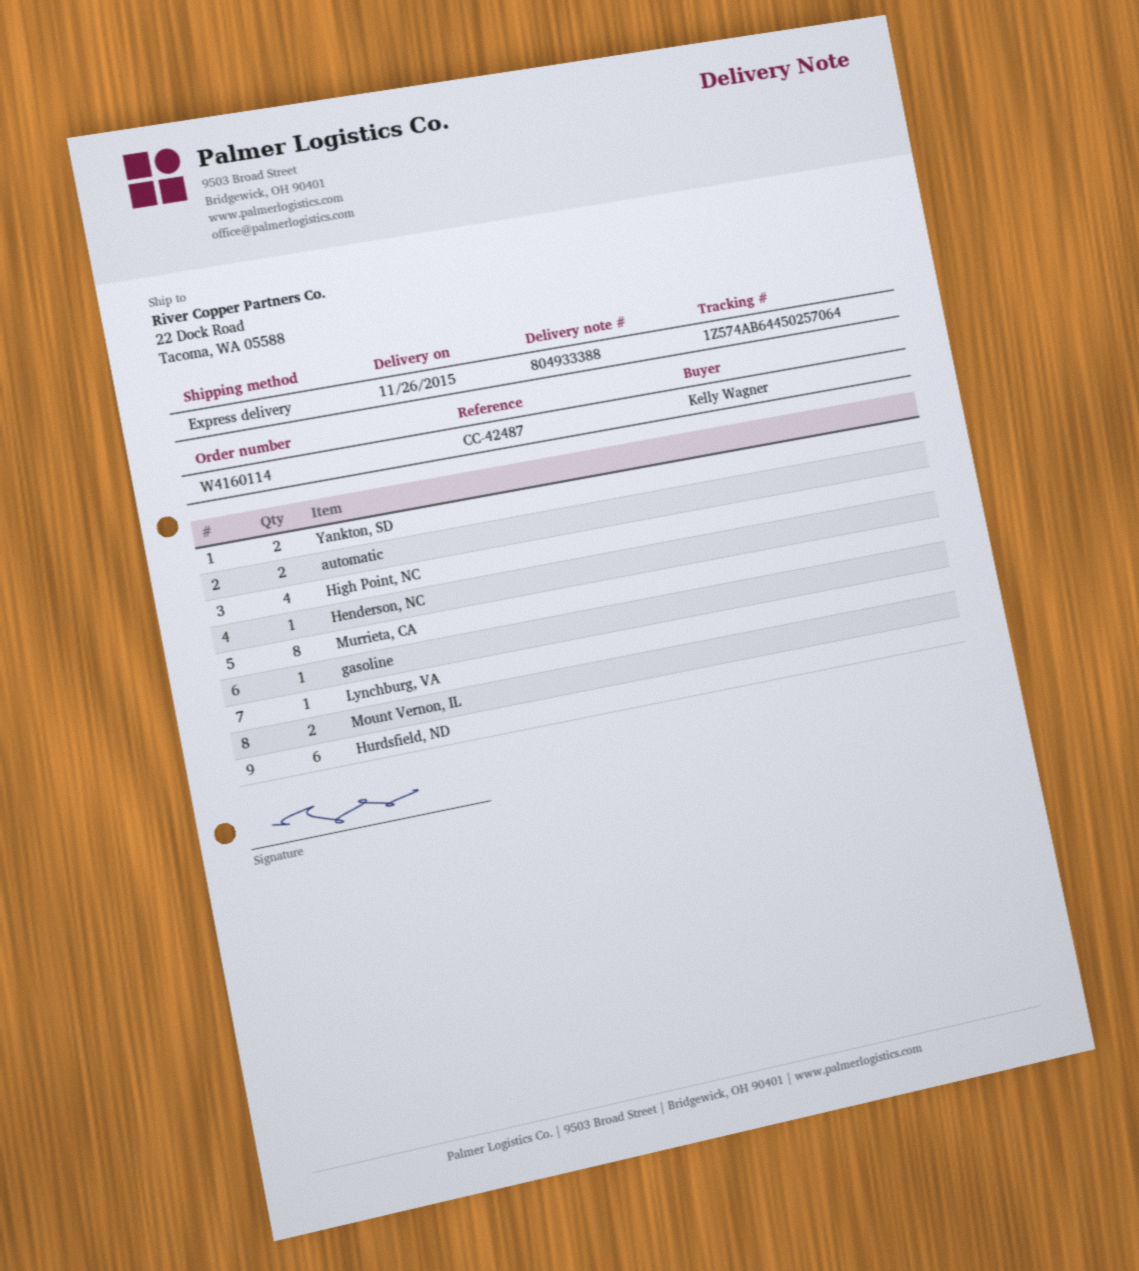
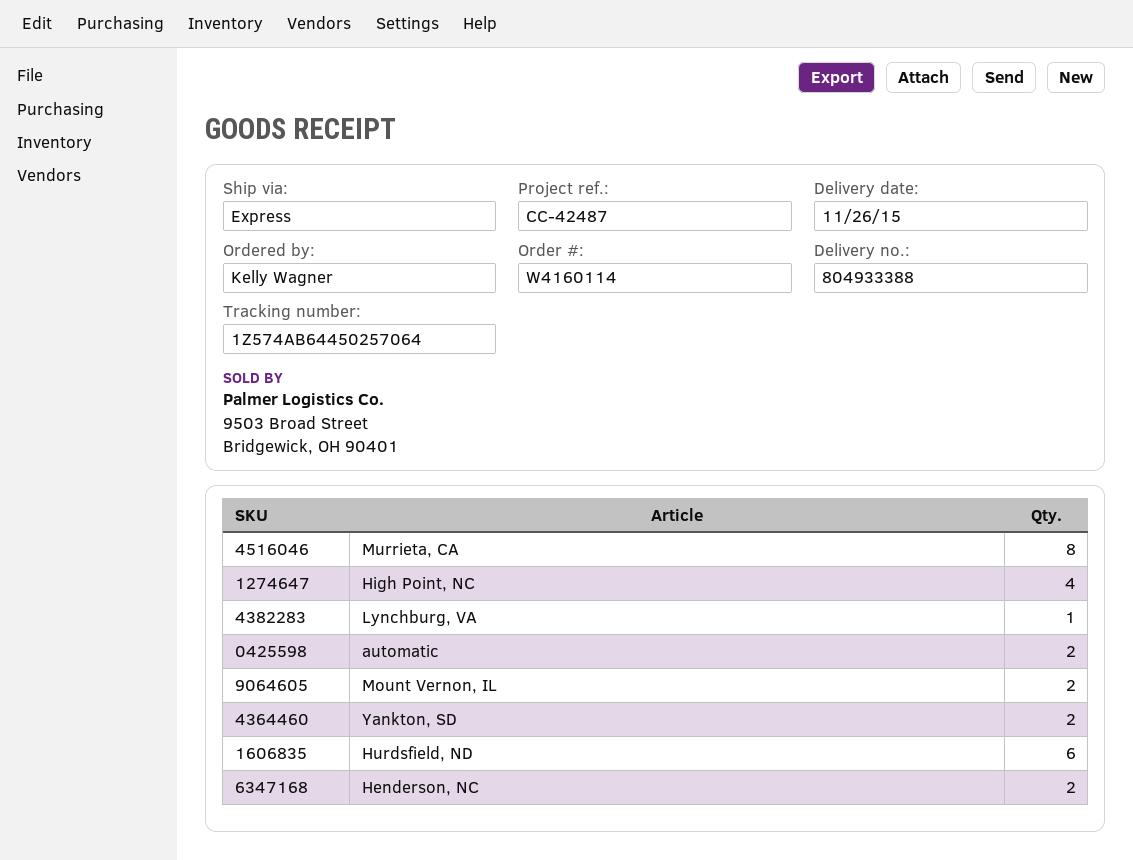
Henderson, NC: 1 -> 2
gasoline: 1 -> none

